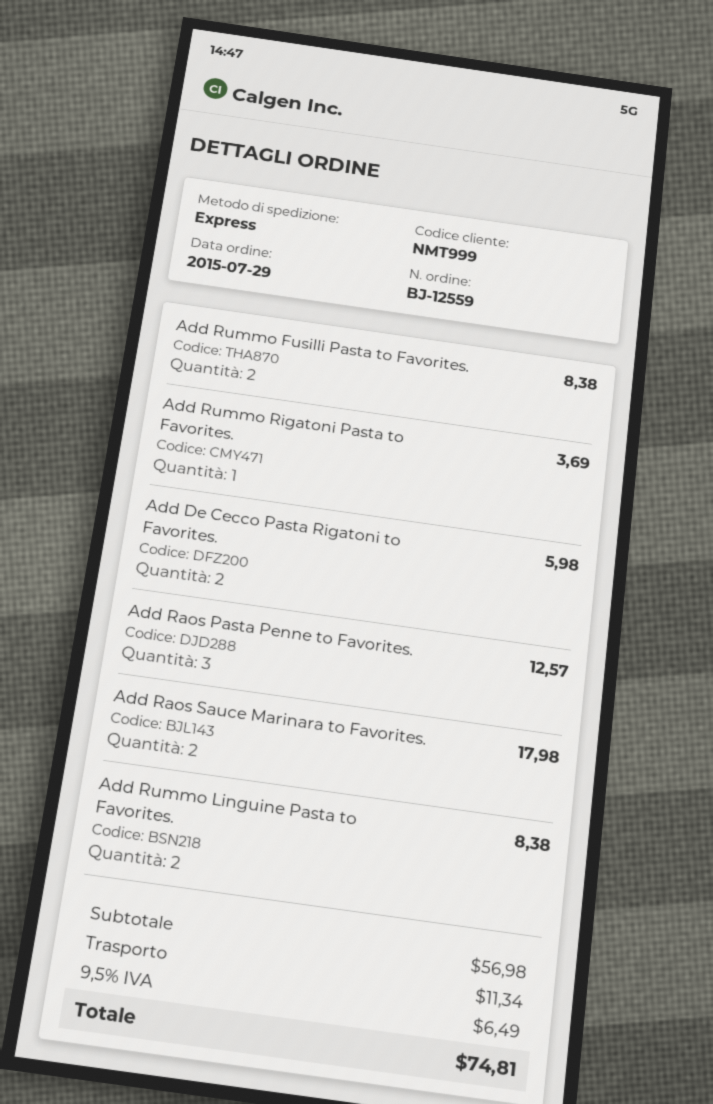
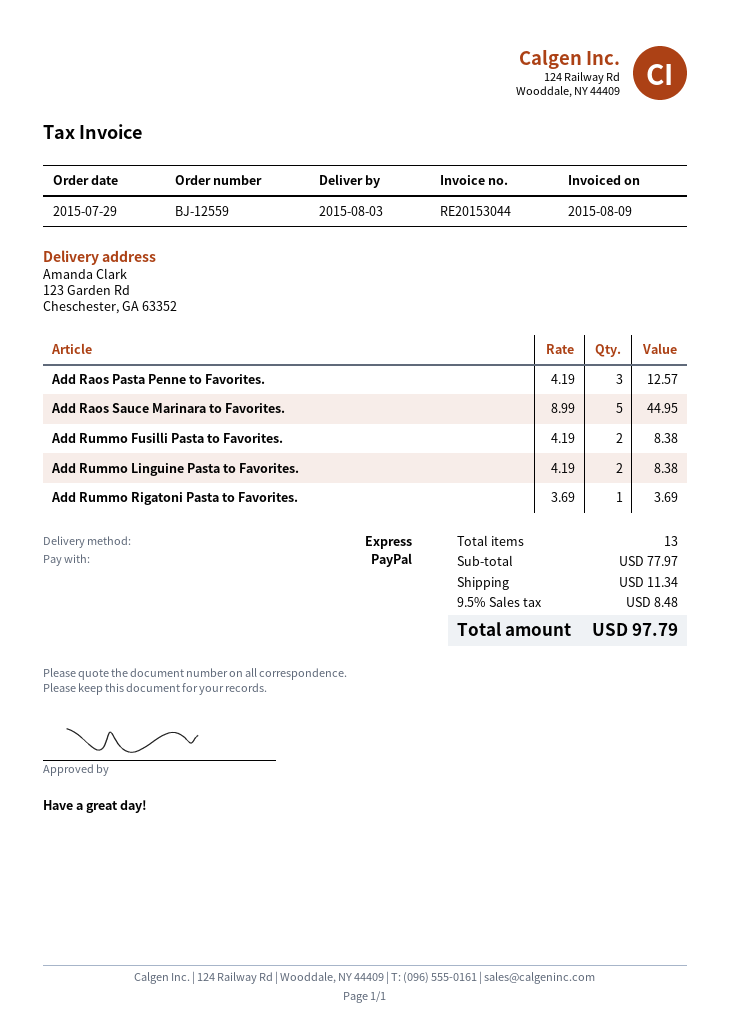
Add De Cecco Pasta Rigatoni to Favorites.: 2 for 5.98 -> none
Add Raos Sauce Marinara to Favorites.: 2 for 17.98 -> 5 for 44.95
subtotal: 56.98 -> 77.97
tax: 9.5% = 6.49 -> 9.5% = 8.48
total: 74.81 -> 97.79

